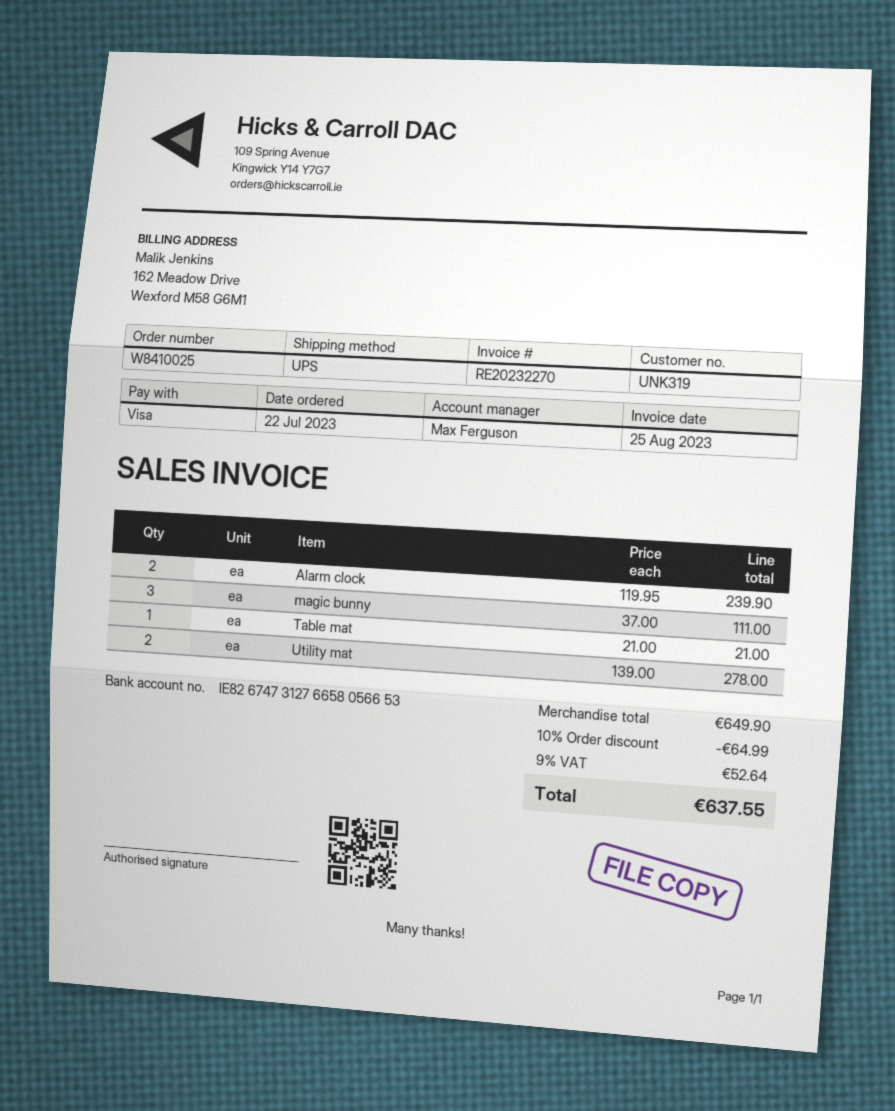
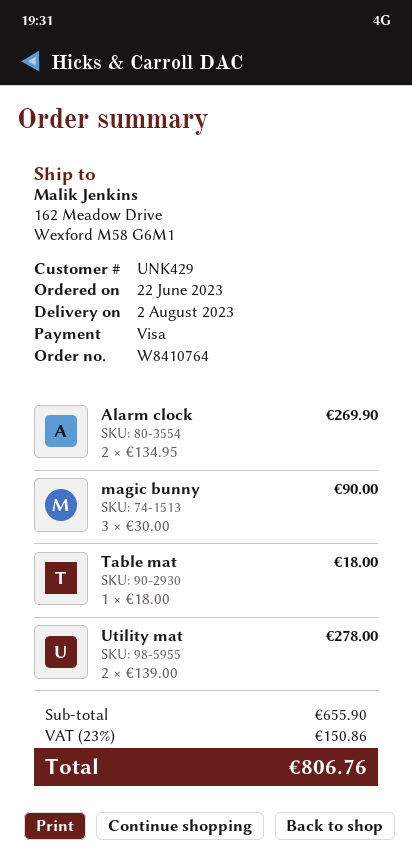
order number: W8410025 -> W8410764
order date: 2023-07-22 -> 2023-06-22
customer number: UNK319 -> UNK429
Alarm clock: 2 x 119.95 = 239.90 -> 2 x 134.95 = 269.90
magic bunny: 3 x 37.00 = 111.00 -> 3 x 30.00 = 90.00
Table mat: 1 x 21.00 = 21.00 -> 1 x 18.00 = 18.00
subtotal: 649.90 -> 655.90
discount: 10% = 64.99 -> none
tax: 9% = 52.64 -> 23% = 150.86
total: 637.55 -> 806.76

